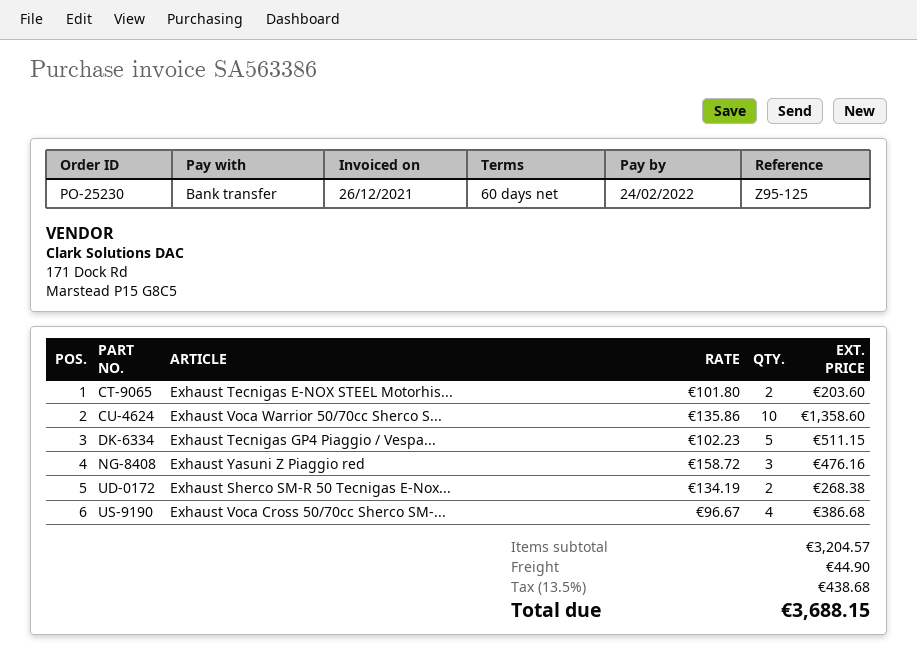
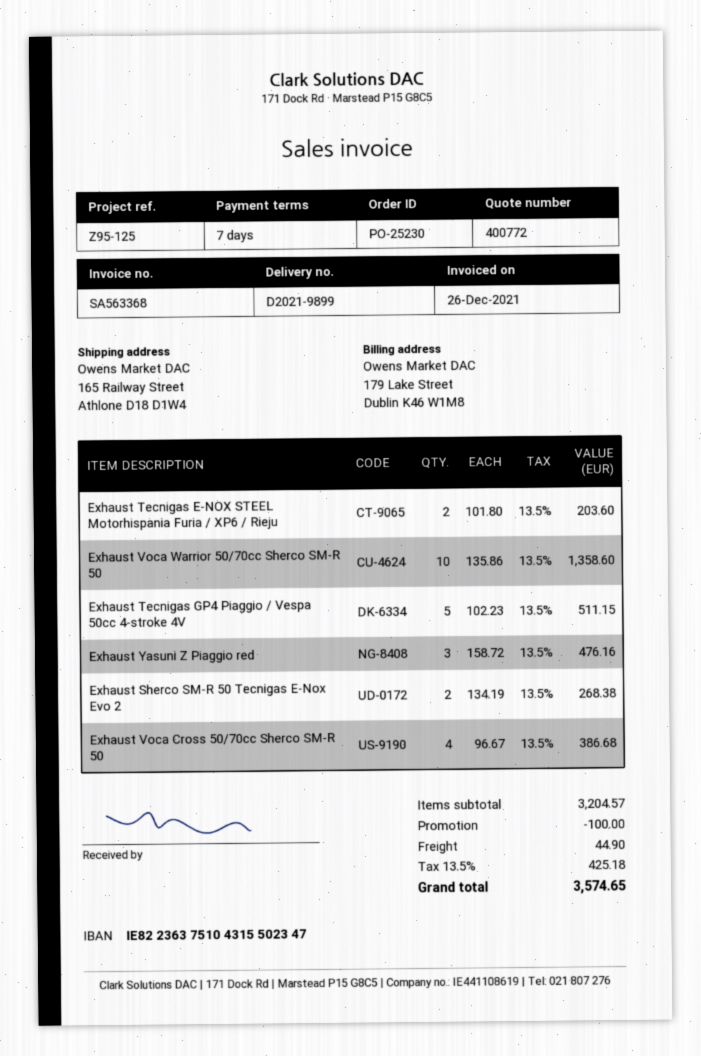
invoice number: SA563386 -> SA563368
payment terms: 60 days -> 7 days
discount: none -> 100.00
tax: 13.5% = 438.68 -> 13.5% = 425.18
total: 3688.15 -> 3574.65

